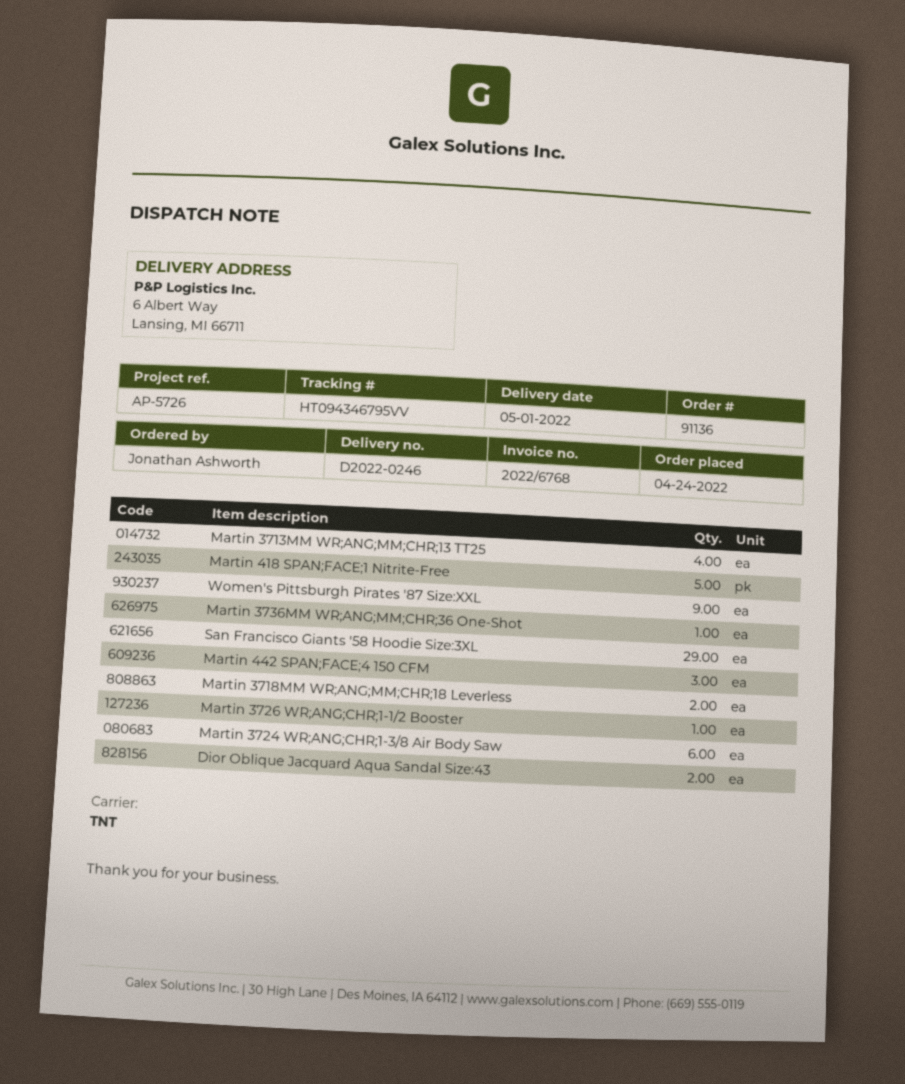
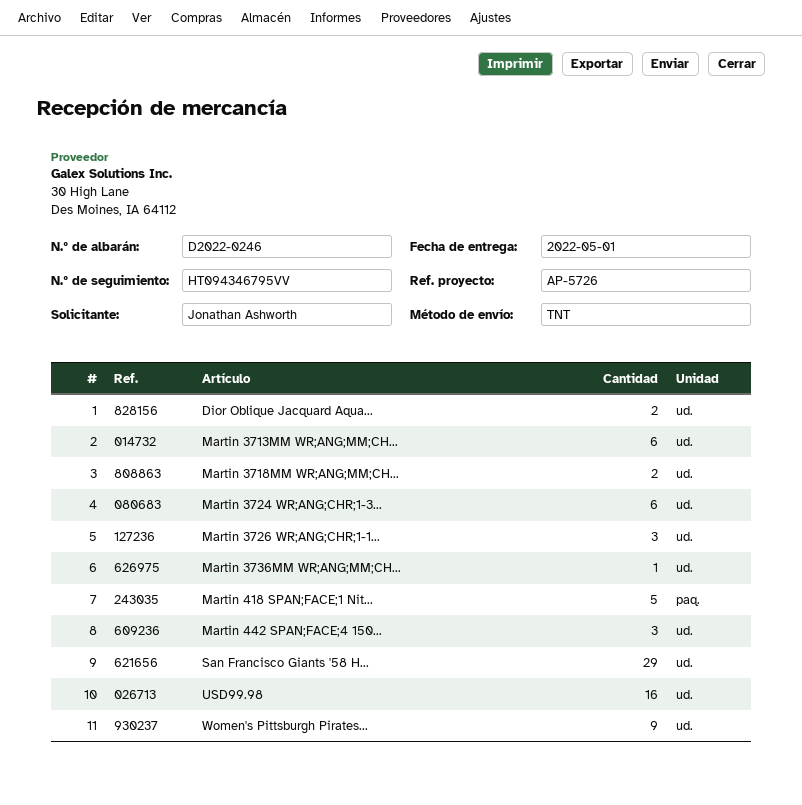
Martin 3713MM WR;ANG;MM;CHR;13 TT25: 4 -> 6
Martin 3726 WR;ANG;CHR;1-1/2 Booster: 1 -> 3
USD99.98: none -> 16

